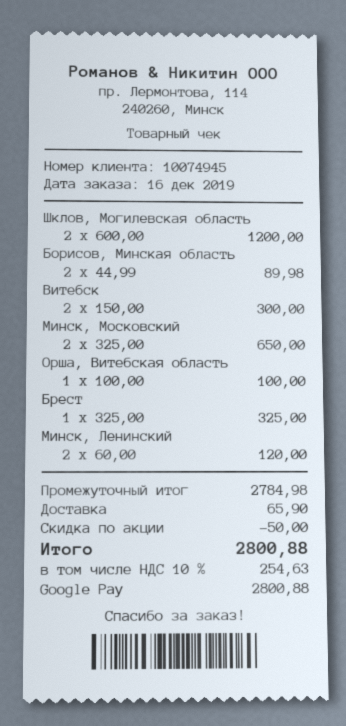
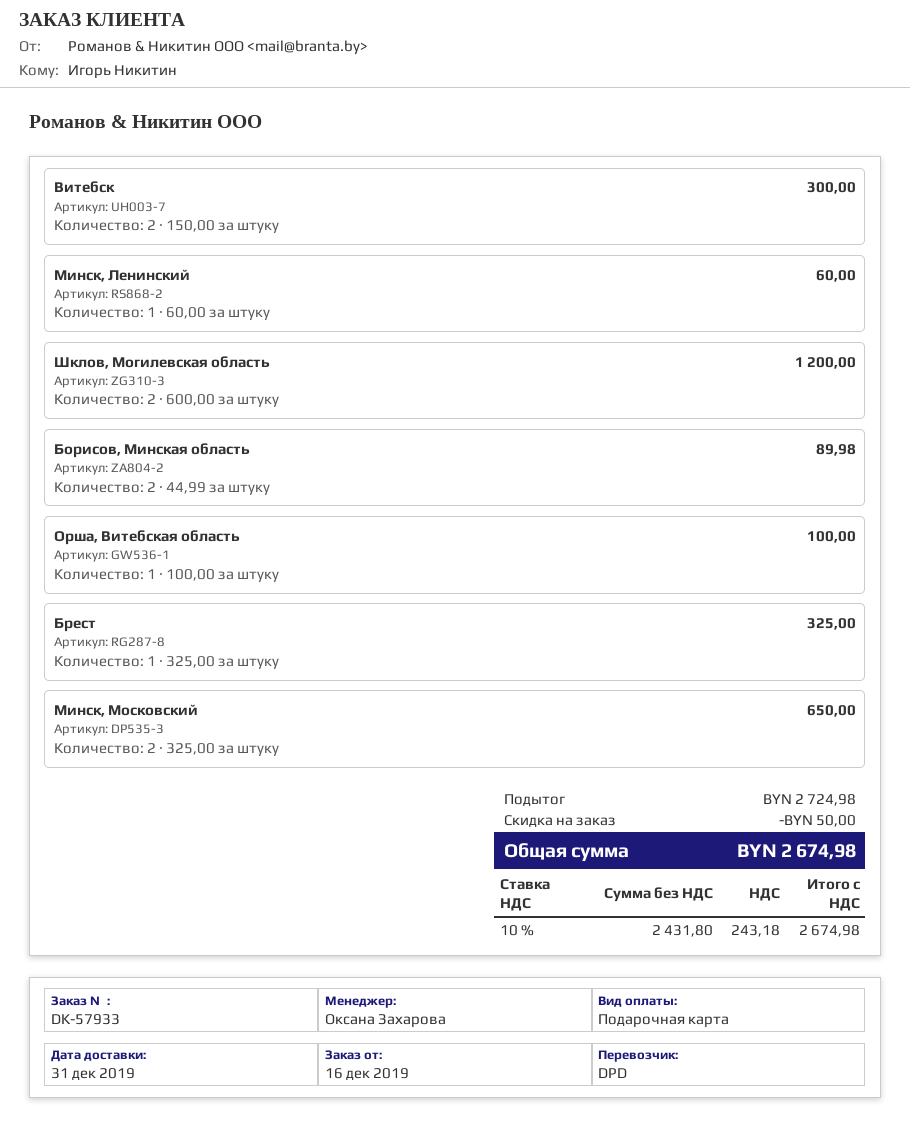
payment method: Google Pay -> gift card
Минск, Ленинский: 2 x 60.00 = 120.00 -> 1 x 60.00 = 60.00
subtotal: 2784.98 -> 2724.98
shipping: 65.90 -> none
tax: 10% = 254.63 -> 10% = 243.18
total: 2800.88 -> 2674.98

